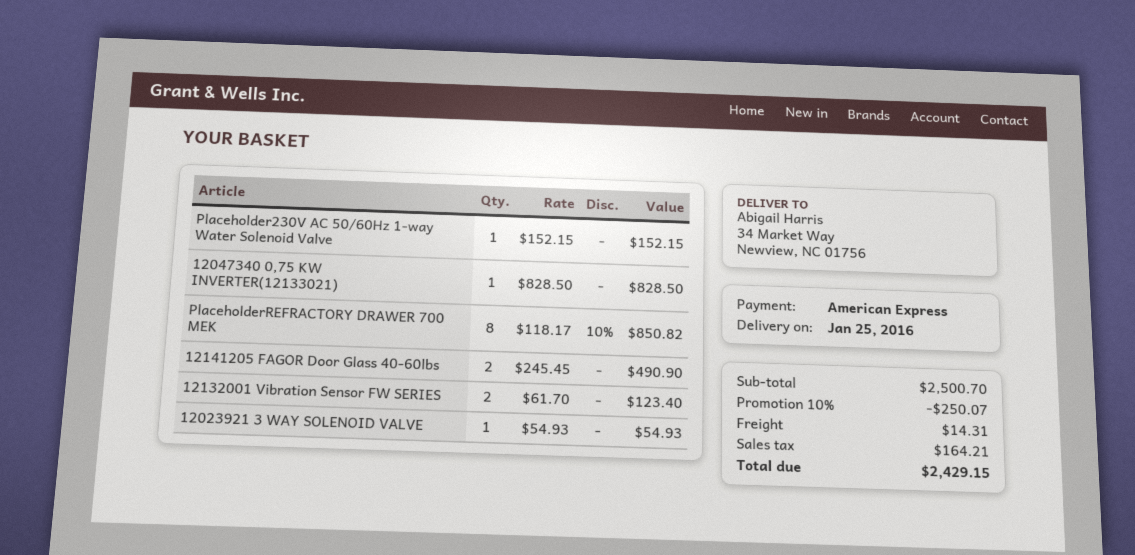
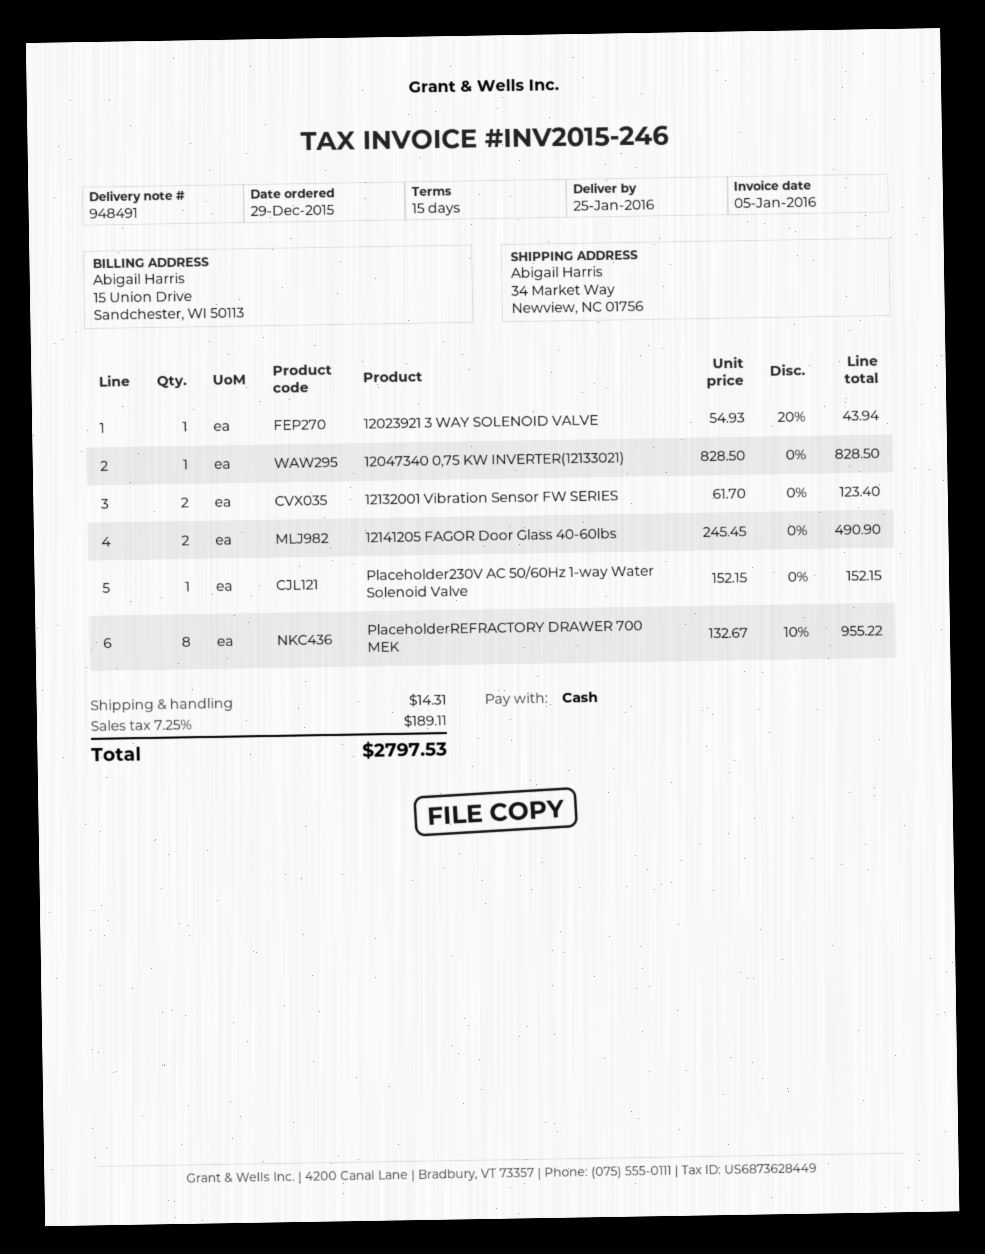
payment method: American Express -> cash
PlaceholderREFRACTORY DRAWER 700 MEK: 8 x 118.17 - 10% = 850.82 -> 8 x 132.67 - 10% = 955.22
12023921 3 WAY SOLENOID VALVE: 1 x 54.93 = 54.93 -> 1 x 54.93 - 20% = 43.94
discount: 10% = 250.07 -> none
tax: 164.21 -> 189.11
total: 2429.15 -> 2797.53

